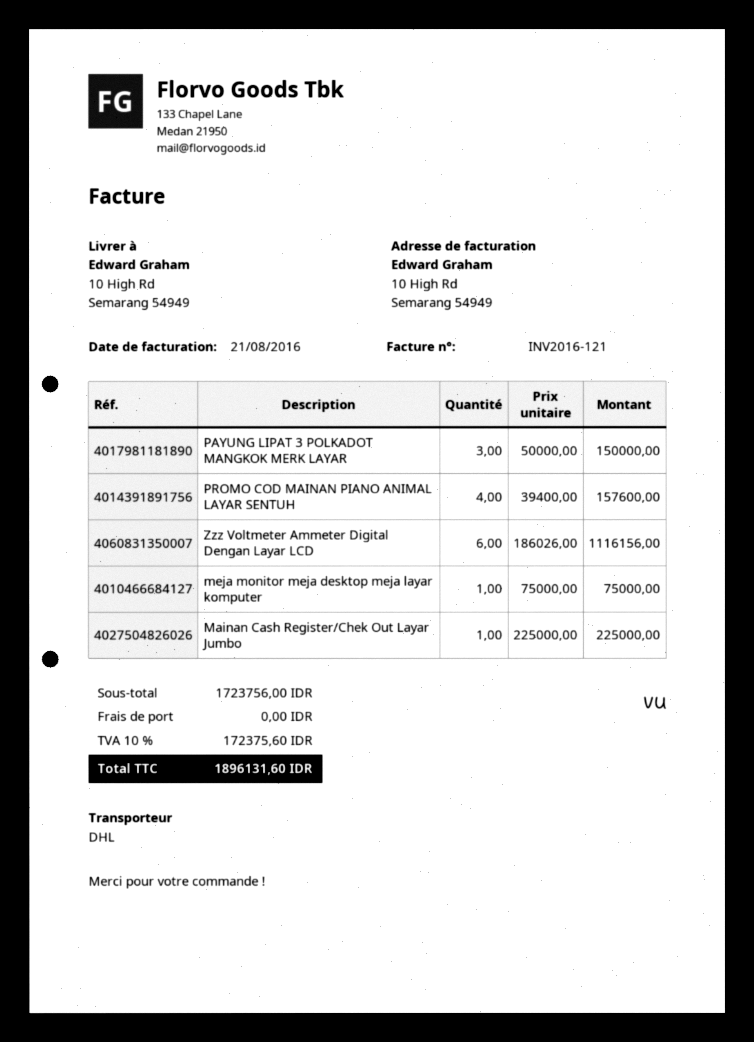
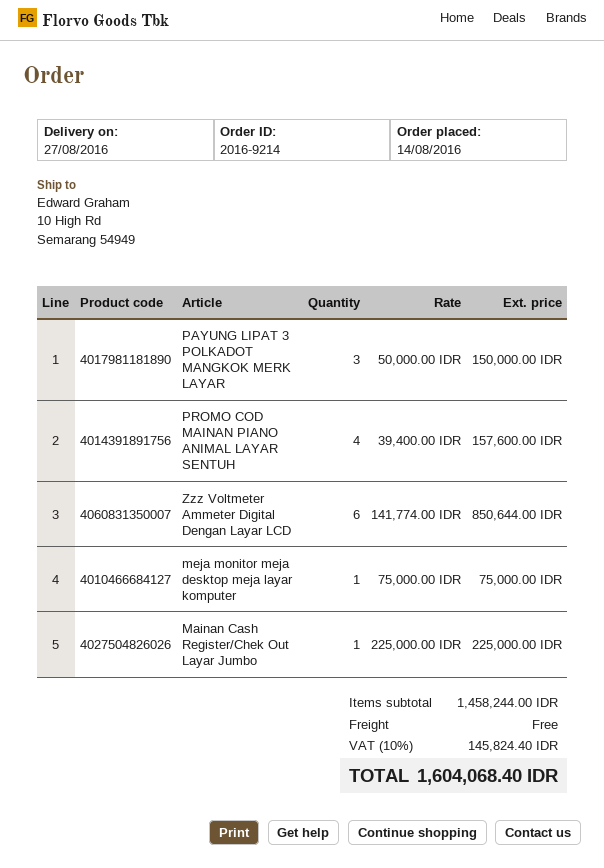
Zzz Voltmeter Ammeter Digital Dengan Layar LCD: 6 x 186026.00 = 1116156.00 -> 6 x 141774.00 = 850644.00
subtotal: 1723756.00 -> 1458244.00
tax: 10% = 172375.60 -> 10% = 145824.40
total: 1896131.60 -> 1604068.40

